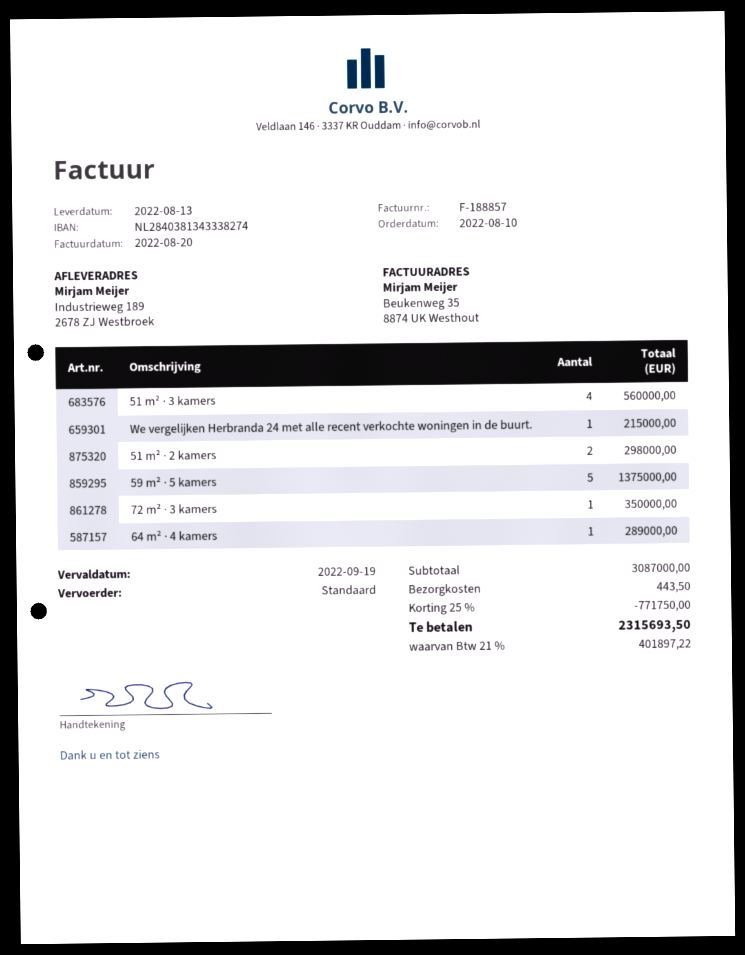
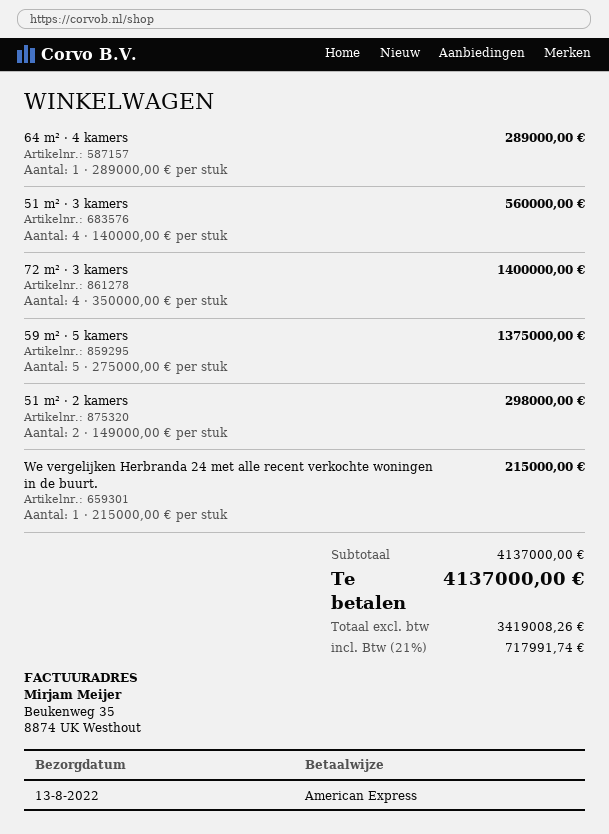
72 m² · 3 kamers: 1 for 350000.00 -> 4 for 1400000.00
subtotal: 3087000.00 -> 4137000.00
discount: 25% = 771750.00 -> none
shipping: 443.50 -> none
tax: 21% = 401897.22 -> 21% = 717991.74
total: 2315693.50 -> 4137000.00

